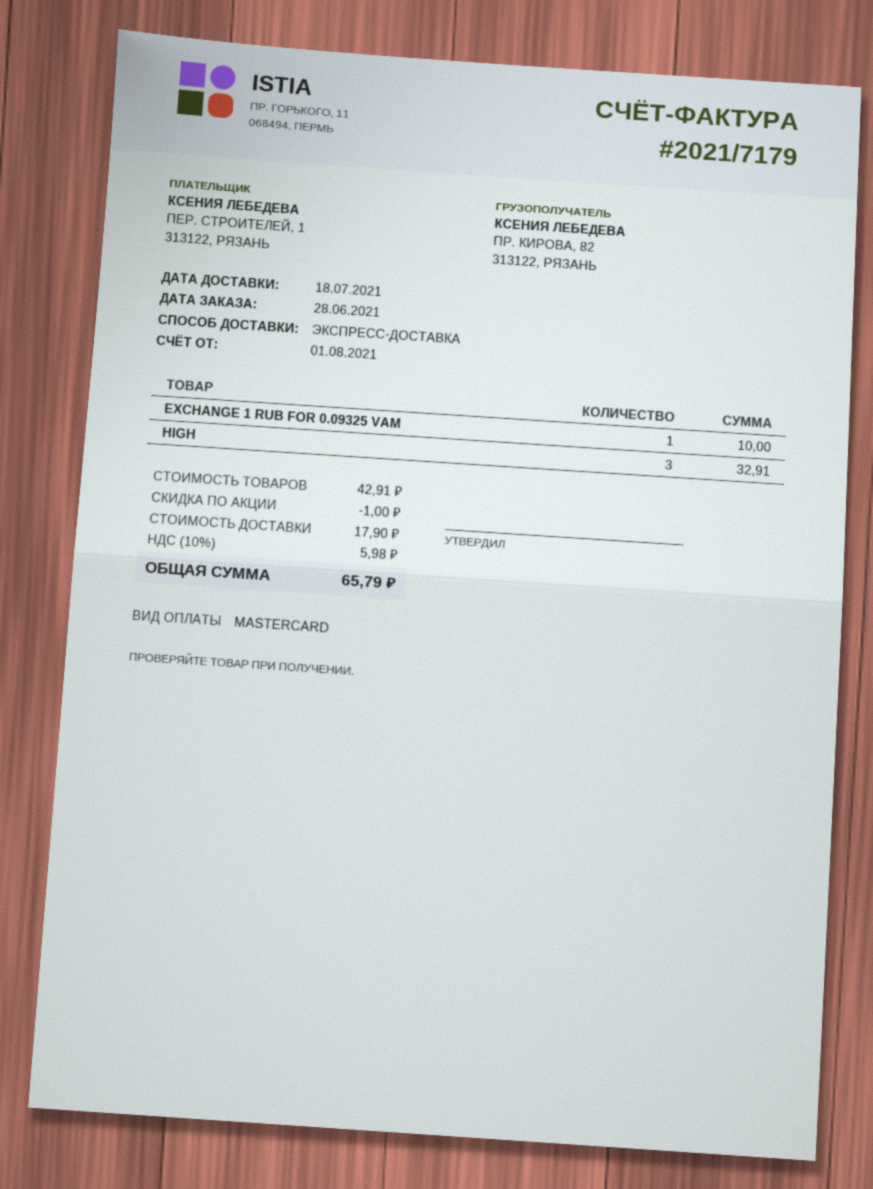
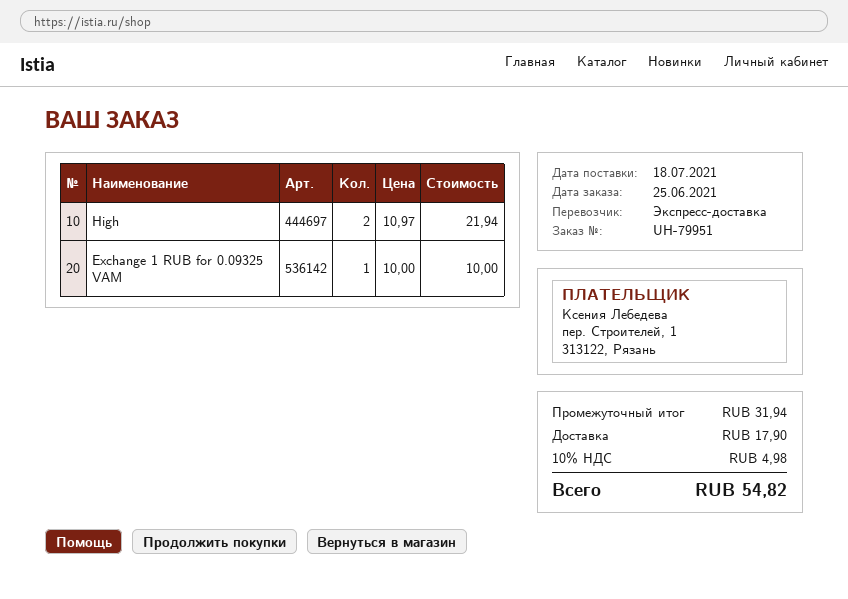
order date: 2021-06-28 -> 2021-06-25
HIGH: 3 for 32.91 -> 2 for 21.94
subtotal: 42.91 -> 31.94
discount: 1.00 -> none
tax: 10% = 5.98 -> 10% = 4.98
total: 65.79 -> 54.82

